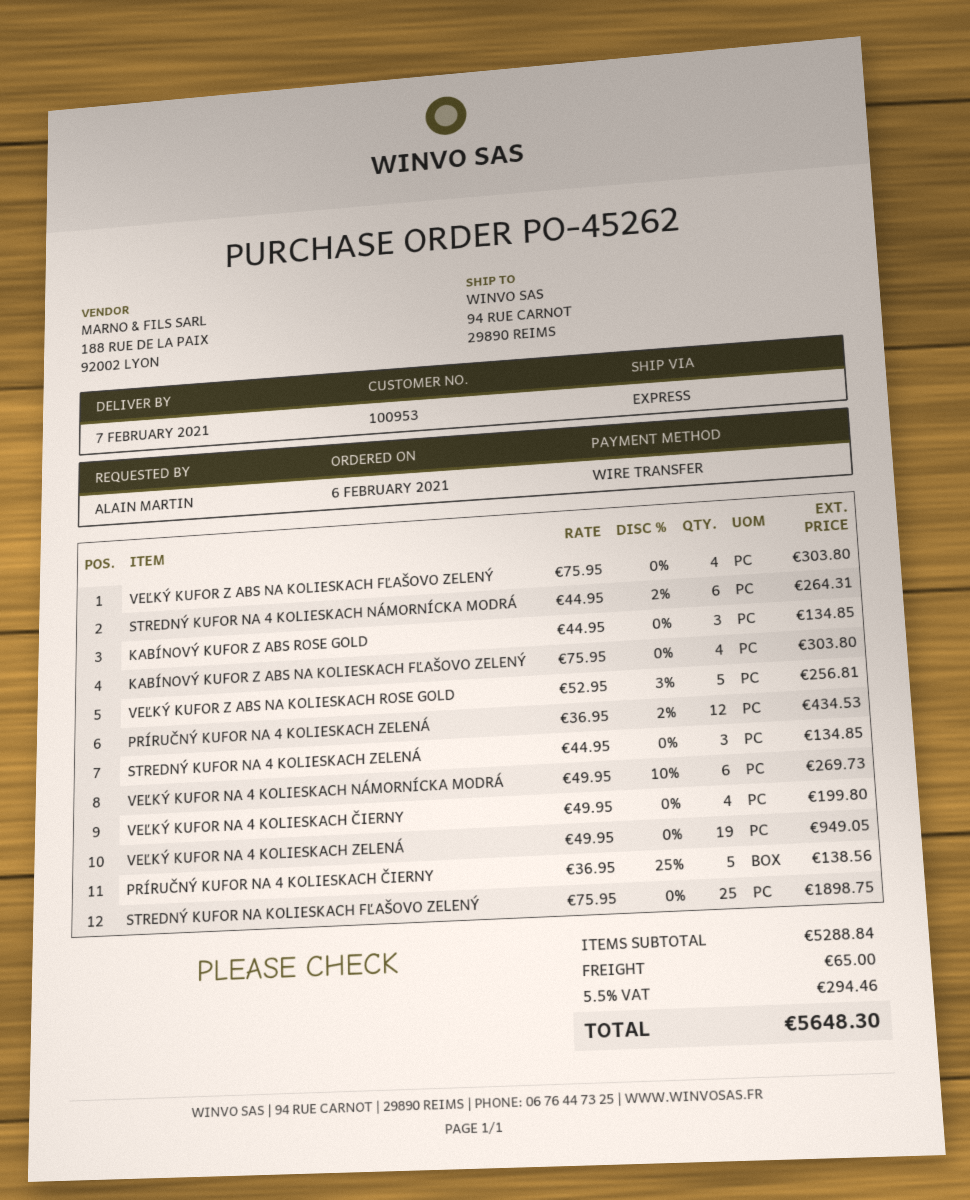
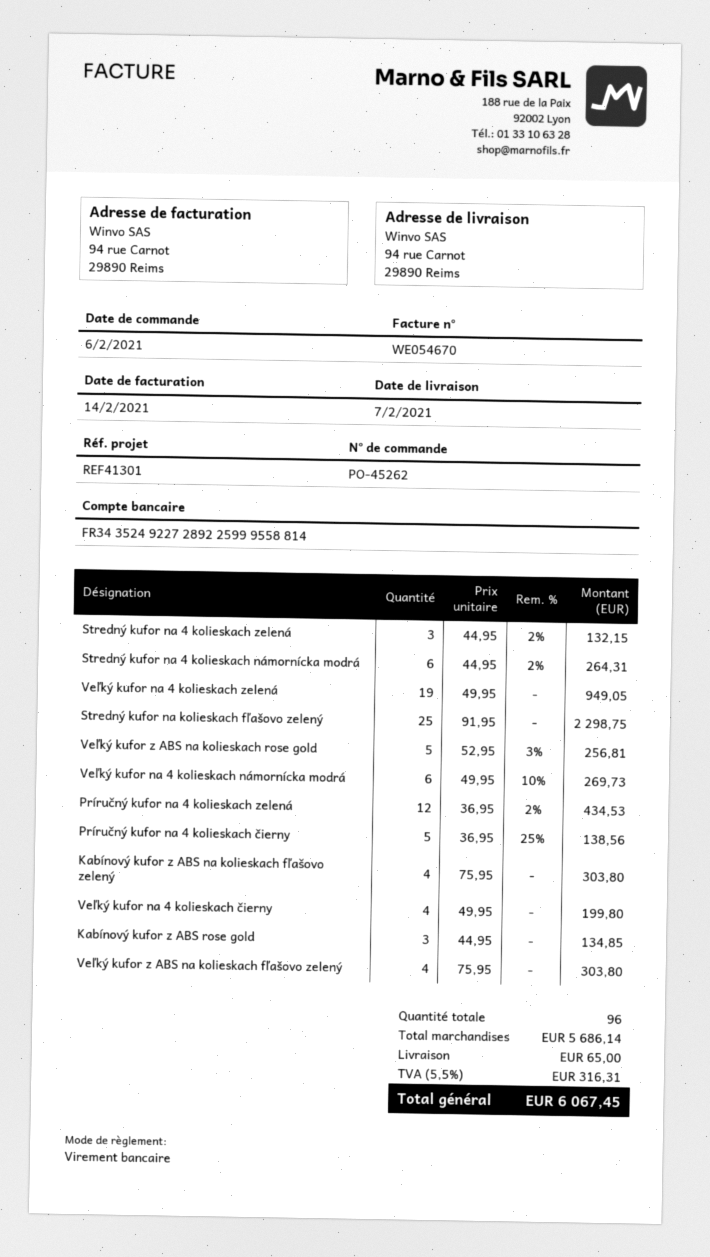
STREDNÝ KUFOR NA 4 KOLIESKACH ZELENÁ: 3 x 44.95 = 134.85 -> 3 x 44.95 - 2% = 132.15
STREDNÝ KUFOR NA KOLIESKACH FĽAŠOVO ZELENÝ: 25 x 75.95 = 1898.75 -> 25 x 91.95 = 2298.75
subtotal: 5288.84 -> 5686.14
tax: 5.5% = 294.46 -> 5.5% = 316.31
total: 5648.30 -> 6067.45

